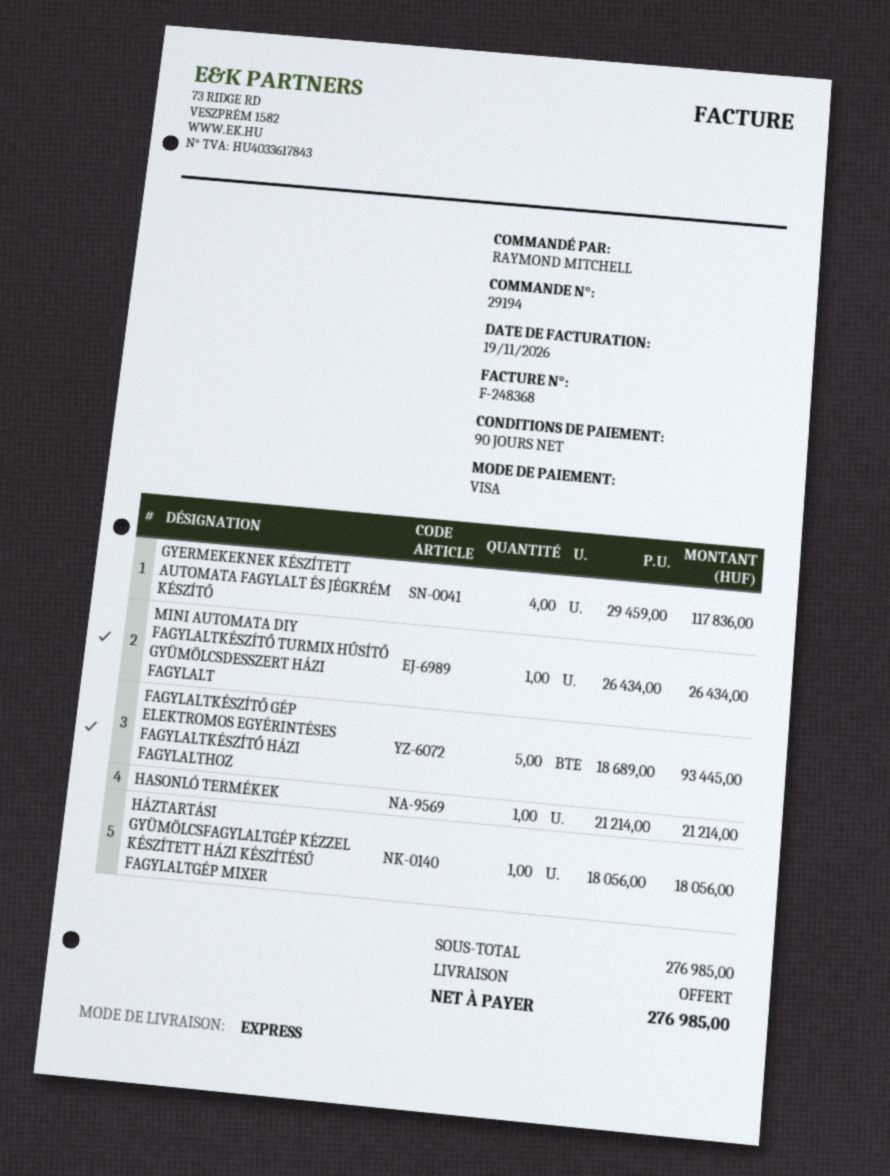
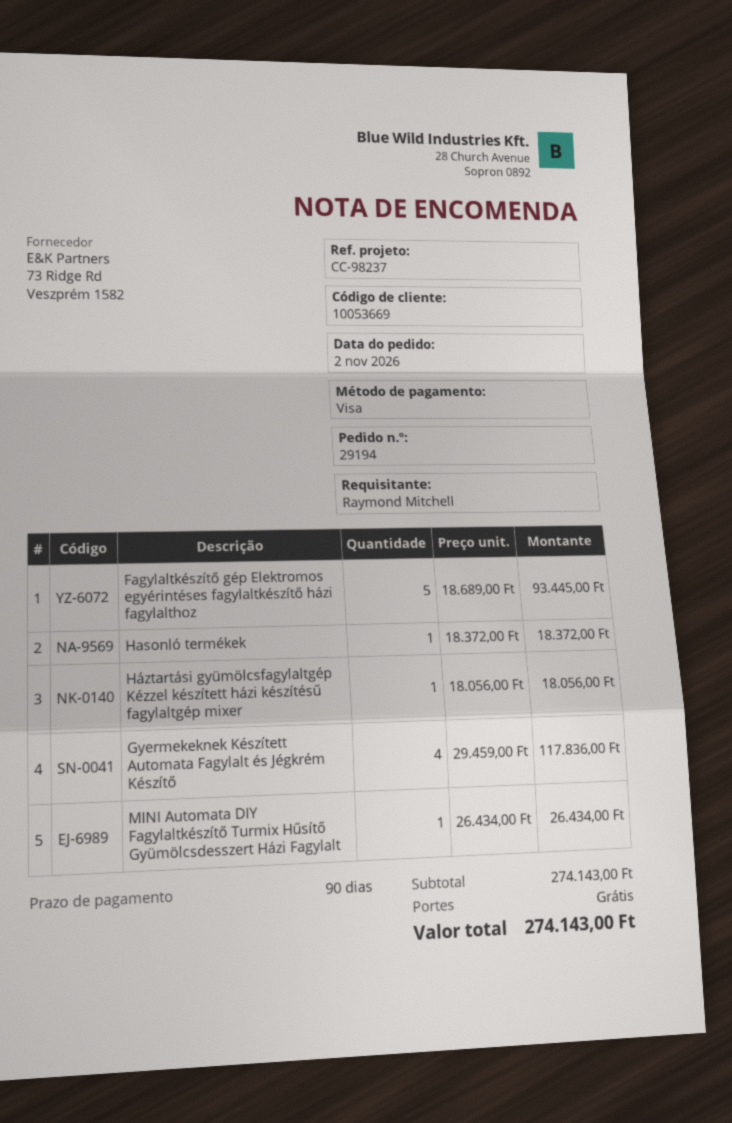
HASONLÓ TERMÉKEK: 1 x 21214.00 = 21214.00 -> 1 x 18372.00 = 18372.00
subtotal: 276985.00 -> 274143.00
total: 276985.00 -> 274143.00

